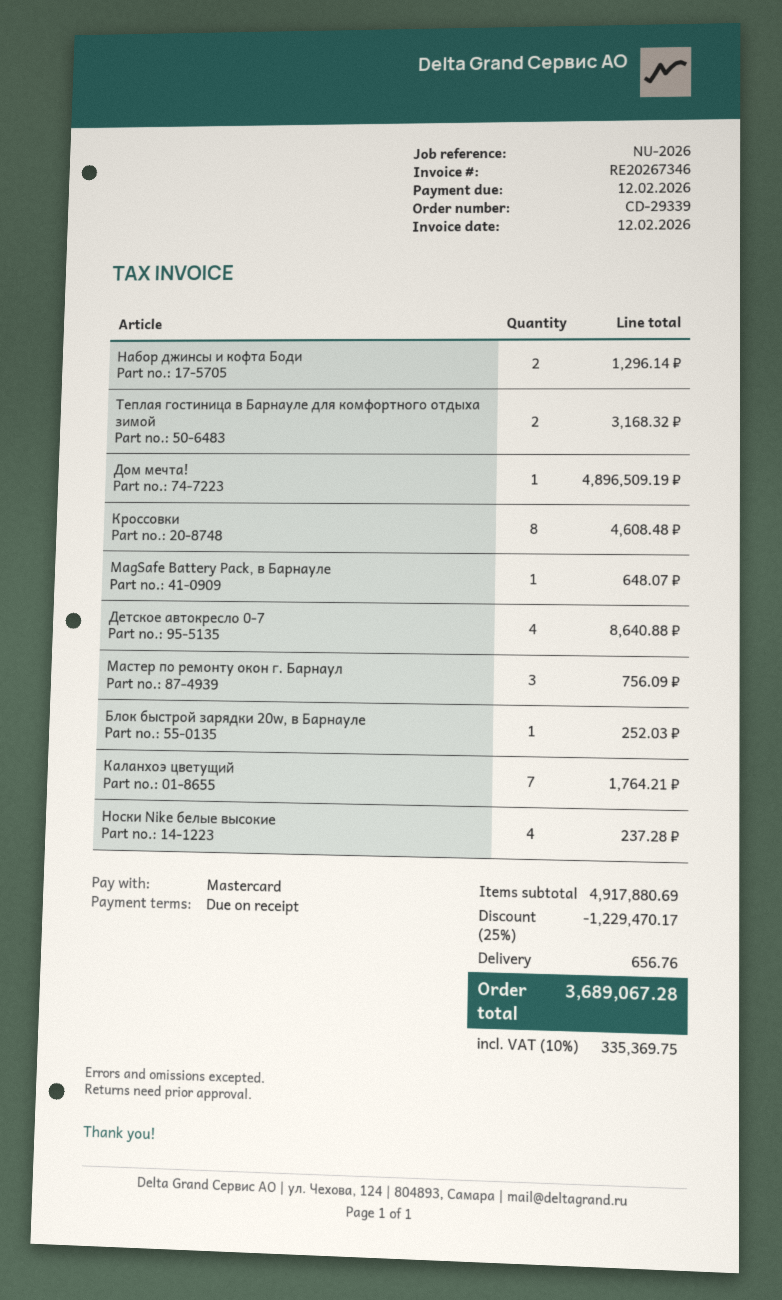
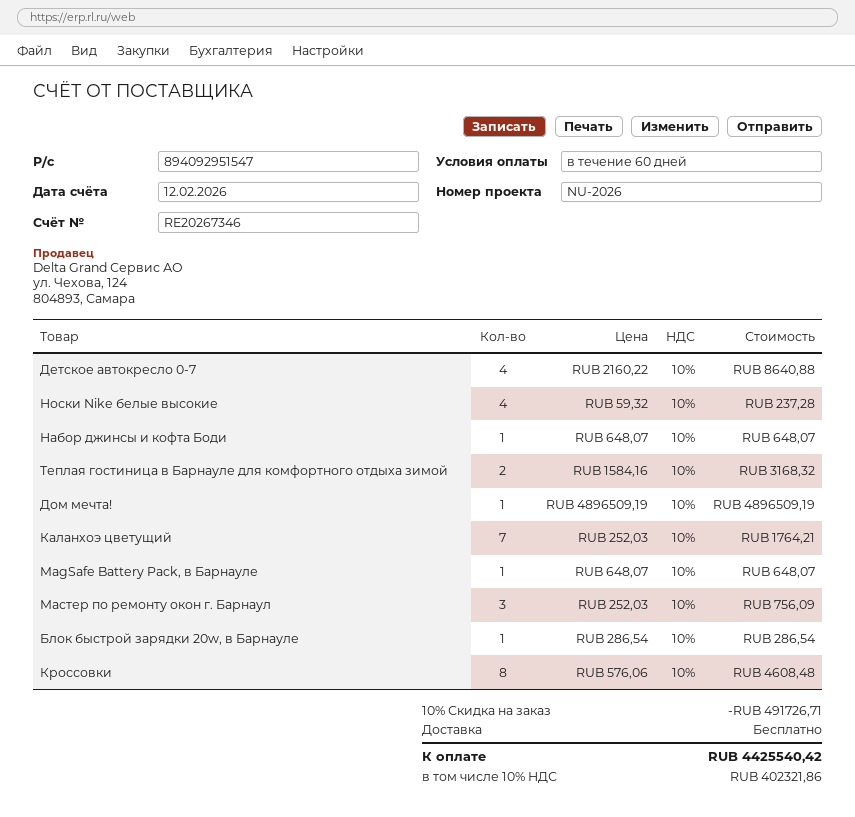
payment terms: on receipt -> 60 days
Набор джинсы и кофта Боди: 2 for 1296.14 -> 1 for 648.07
Блок быстрой зарядки 20w, в Барнауле: 1 for 252.03 -> 1 for 286.54
discount: 25% = 1229470.17 -> 10% = 491726.71
shipping: 656.76 -> 0.00
tax: 10% = 335369.75 -> 10% = 402321.86
total: 3689067.28 -> 4425540.42

